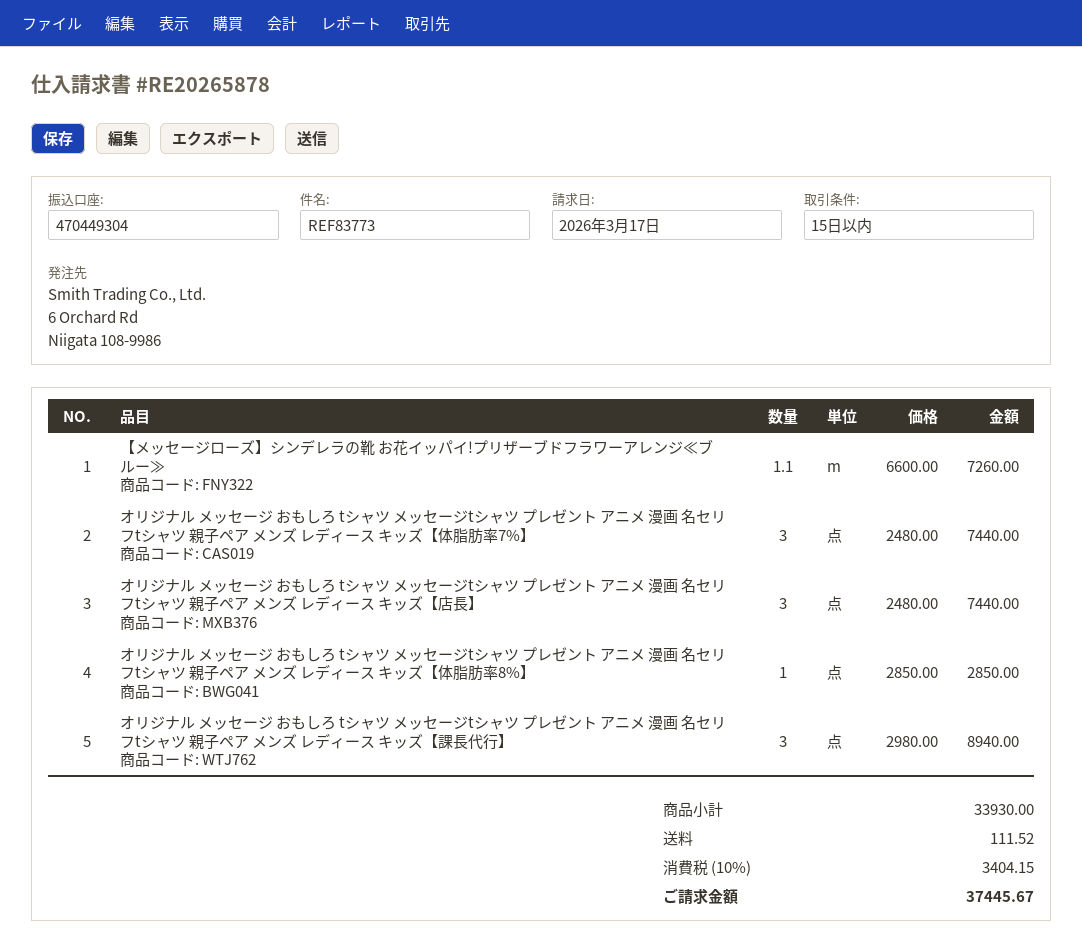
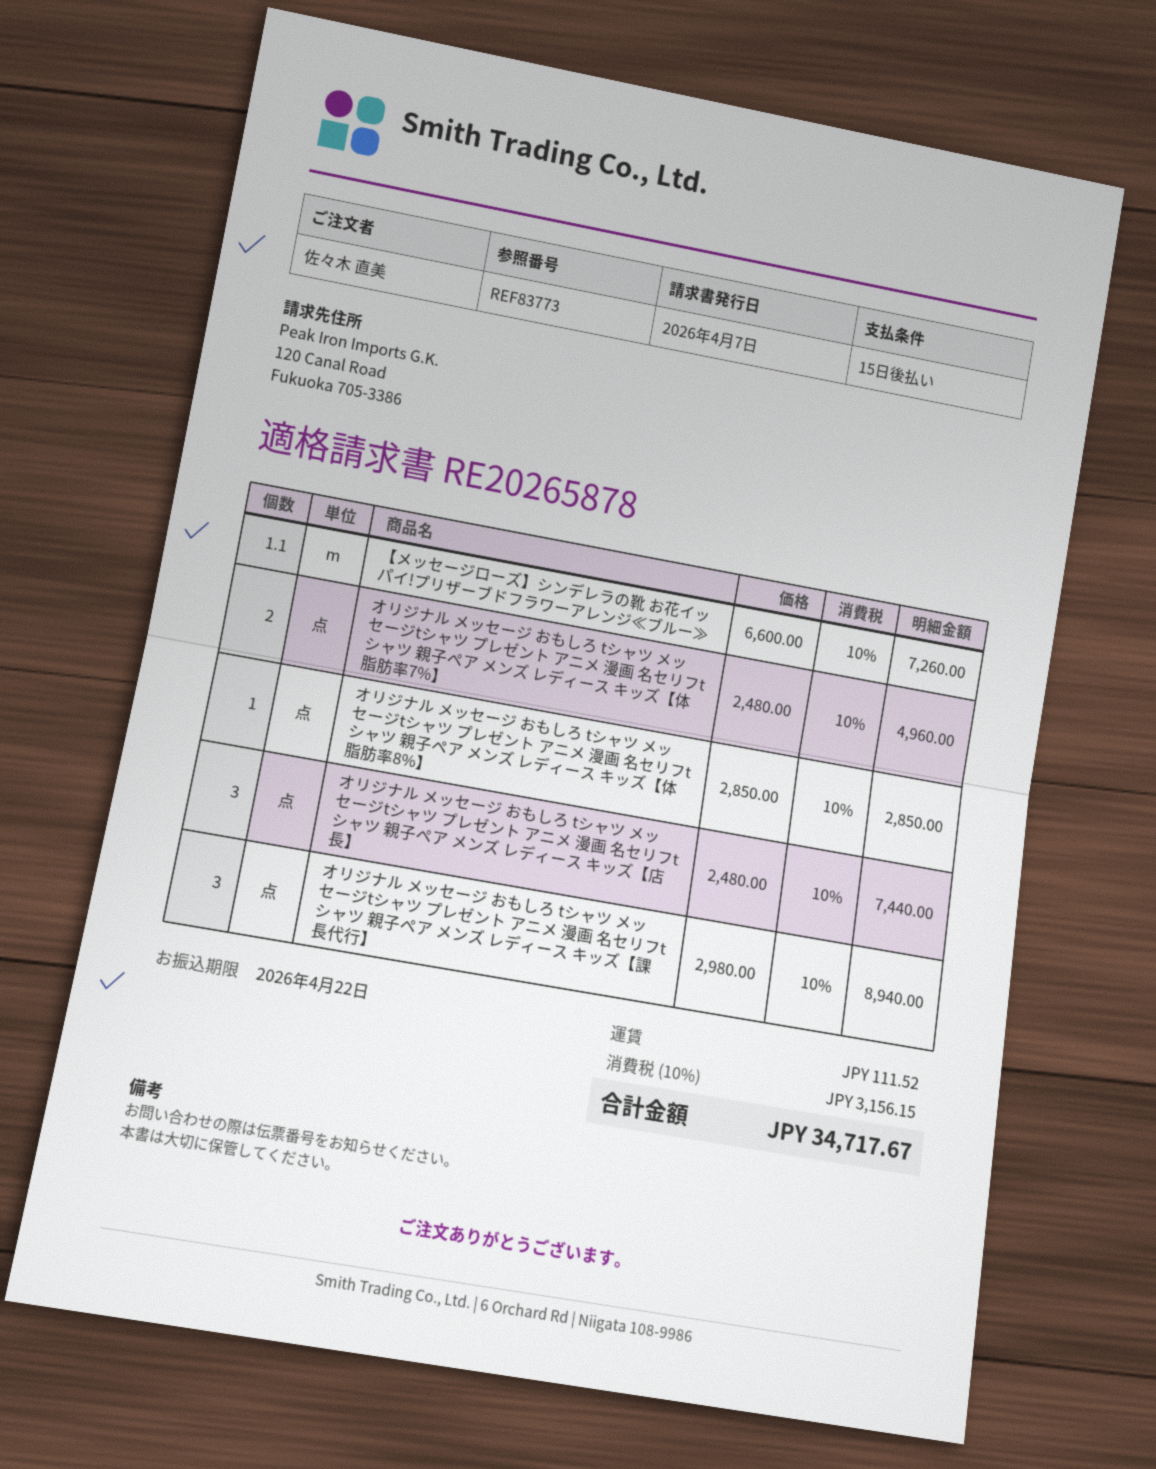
invoice date: 2026-03-17 -> 2026-04-07
オリジナル メッセージ おもしろ tシャツ メッセージtシャツ プレゼント アニメ 漫画 名セリフtシャツ 親子ペア メンズ レディース キッズ【体脂肪率7%】: 3 x 2480.00 = 7440.00 -> 2 x 2480.00 = 4960.00
tax: 10% = 3404.15 -> 10% = 3156.15
total: 37445.67 -> 34717.67

